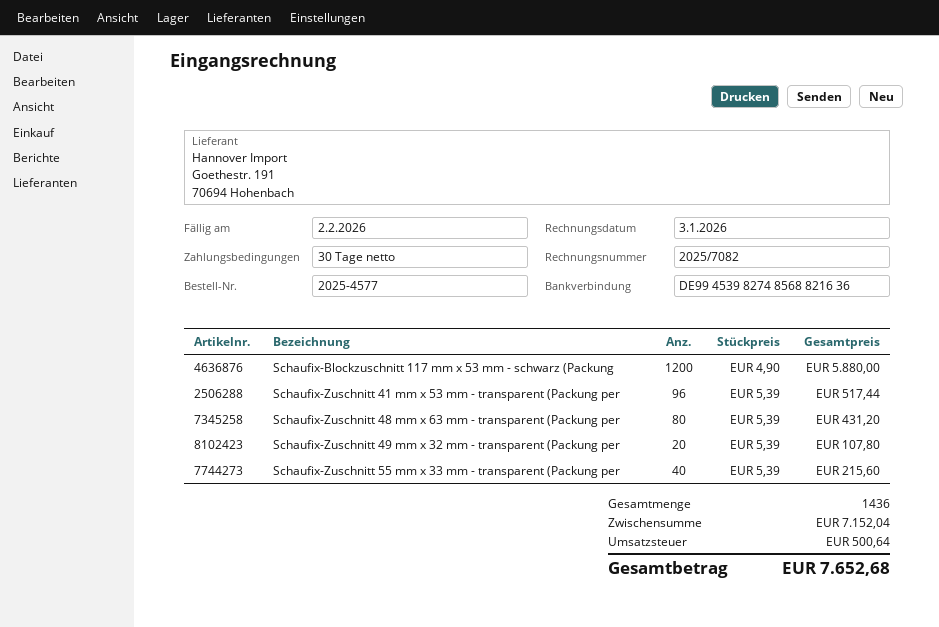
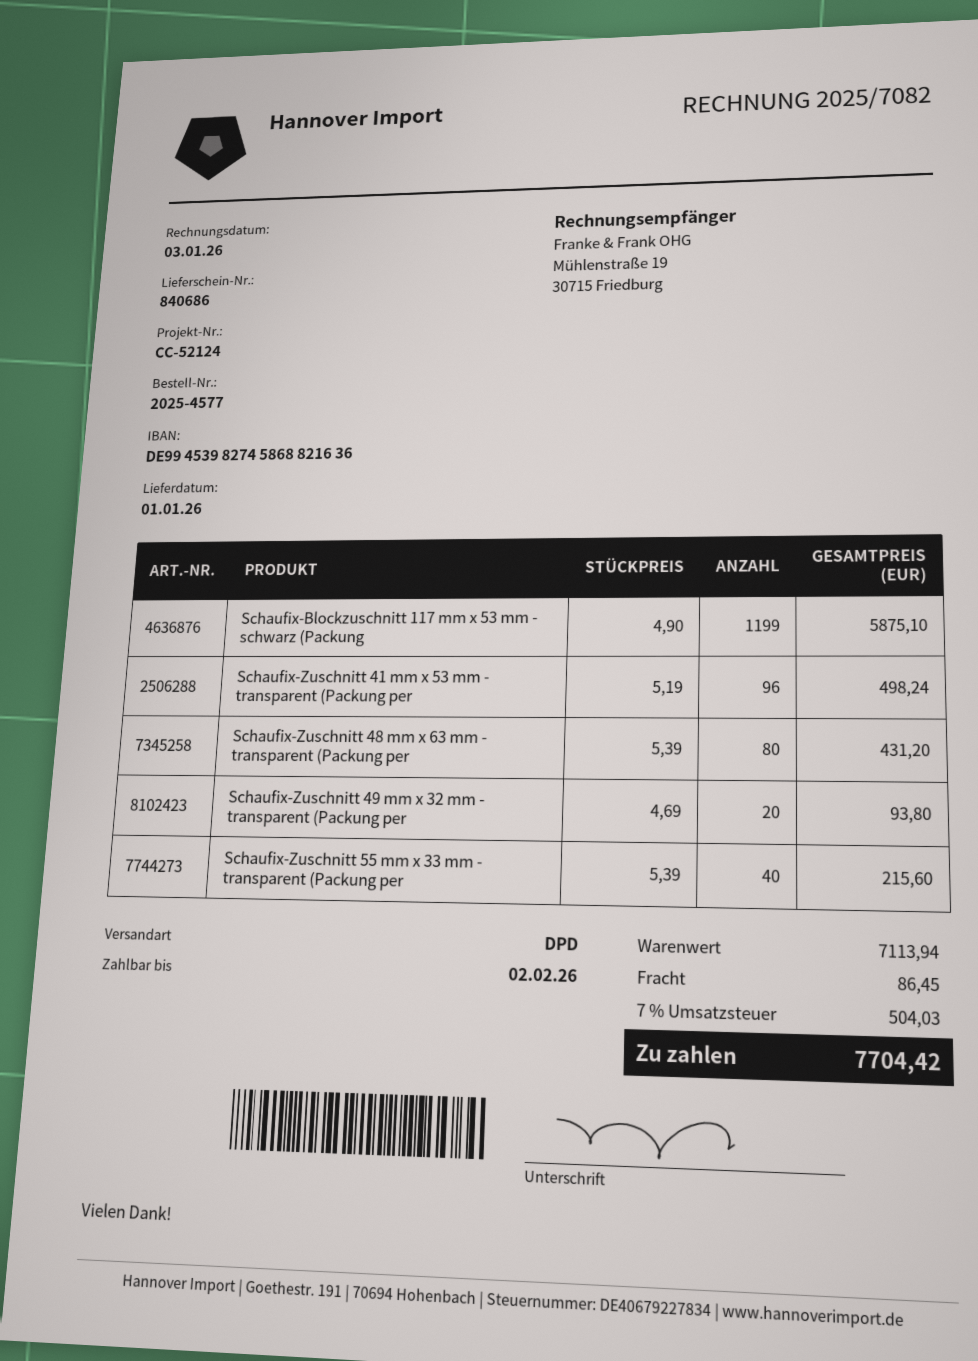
bank account: DE99453982748568821636 -> DE99453982745868821636
Schaufix-Blockzuschnitt 117 mm x 53 mm - schwarz (Packung: 1200 x 4.90 = 5880.00 -> 1199 x 4.90 = 5875.10
Schaufix-Zuschnitt 41 mm x 53 mm - transparent (Packung per: 96 x 5.39 = 517.44 -> 96 x 5.19 = 498.24
Schaufix-Zuschnitt 49 mm x 32 mm - transparent (Packung per: 20 x 5.39 = 107.80 -> 20 x 4.69 = 93.80
subtotal: 7152.04 -> 7113.94
shipping: none -> 86.45
tax: 500.64 -> 504.03
total: 7652.68 -> 7704.42

